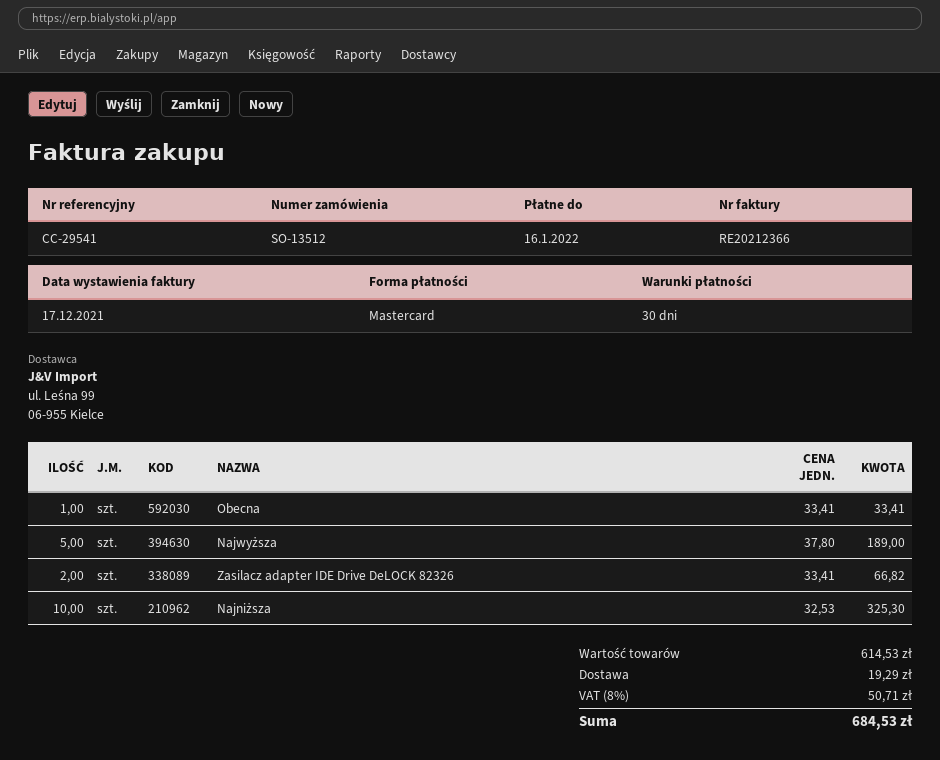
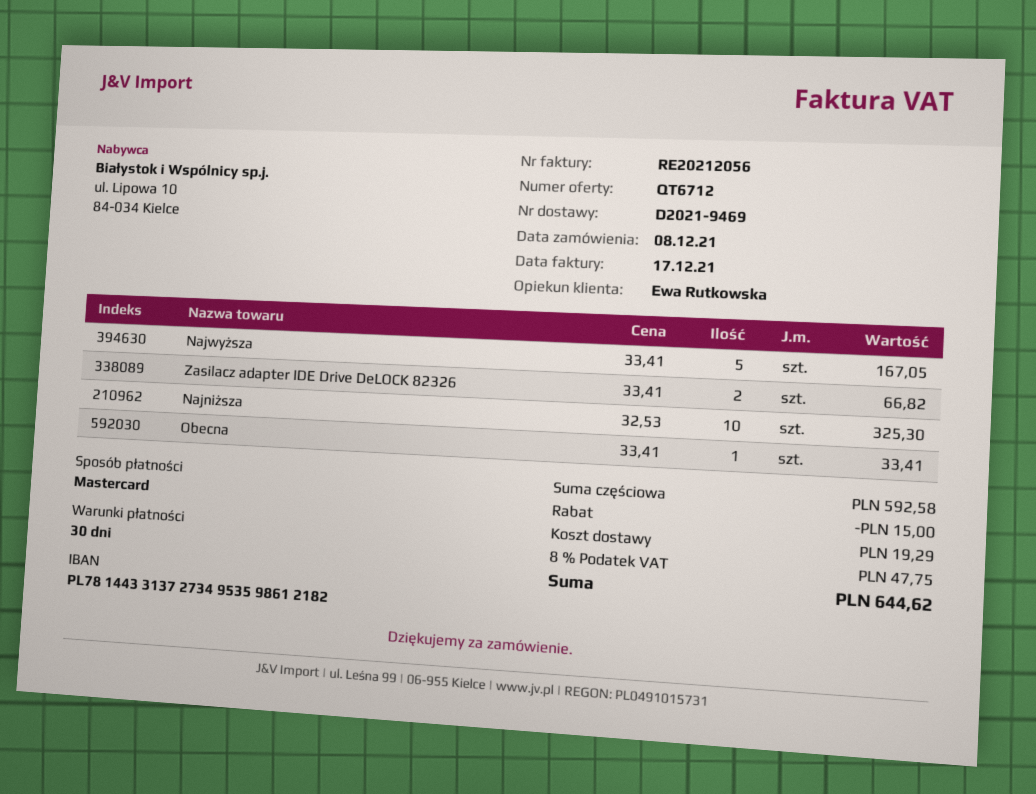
invoice number: RE20212366 -> RE20212056
Najwyższa: 5 x 37.80 = 189.00 -> 5 x 33.41 = 167.05
subtotal: 614.53 -> 592.58
discount: none -> 15.00
tax: 8% = 50.71 -> 8% = 47.75
total: 684.53 -> 644.62

